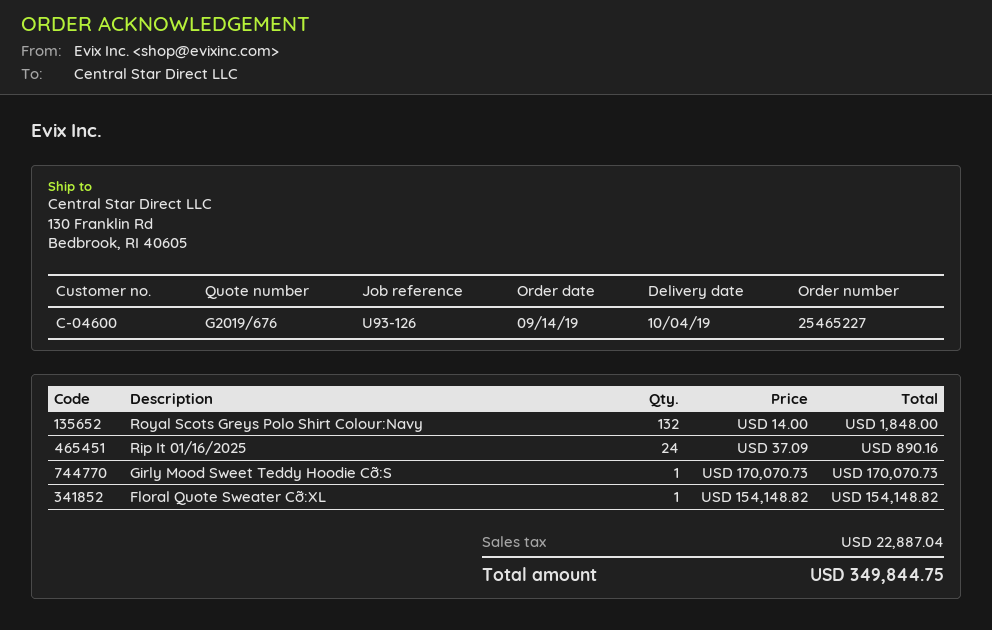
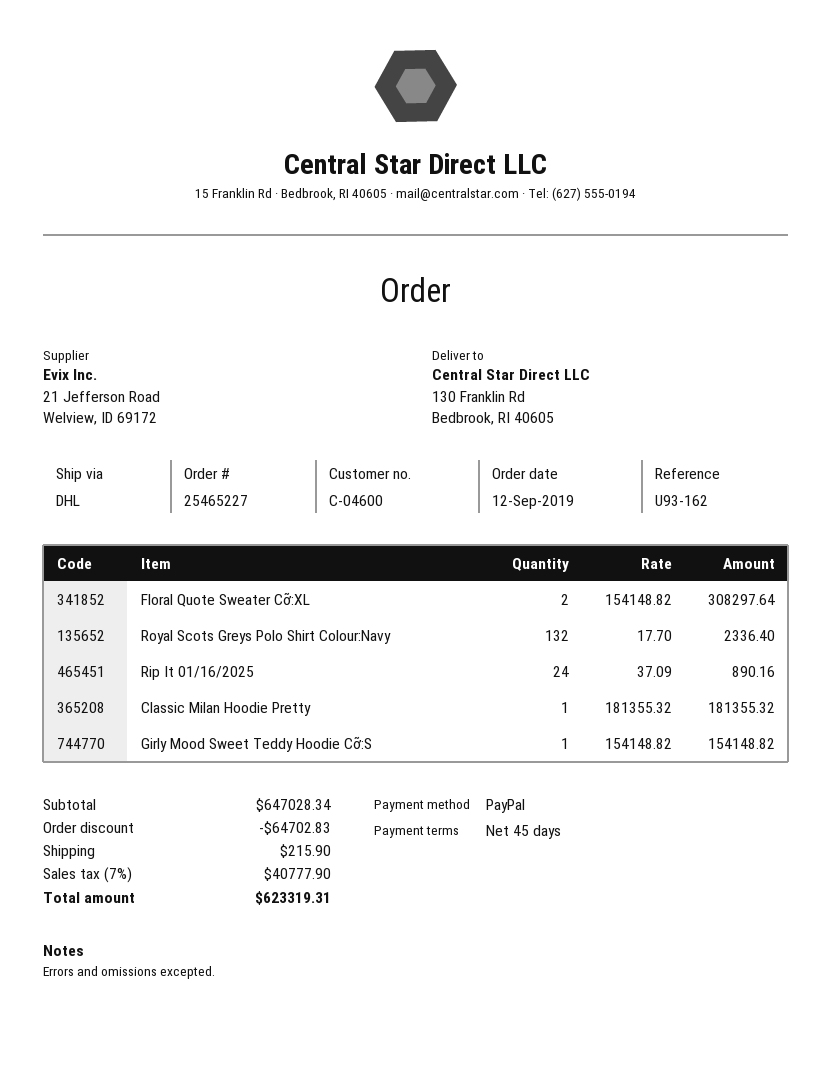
order date: 2019-09-14 -> 2019-09-12
reference: U93-126 -> U93-162
Royal Scots Greys Polo Shirt Colour:Navy: 132 x 14.00 = 1848.00 -> 132 x 17.70 = 2336.40
Girly Mood Sweet Teddy Hoodie Cỡ:S: 1 x 170070.73 = 170070.73 -> 1 x 154148.82 = 154148.82
Floral Quote Sweater Cỡ:XL: 1 x 154148.82 = 154148.82 -> 2 x 154148.82 = 308297.64
Classic Milan Hoodie Pretty: none -> 1 x 181355.32 = 181355.32
discount: none -> 64702.83
shipping: none -> 215.90
tax: 22887.04 -> 40777.90
total: 349844.75 -> 623319.31

